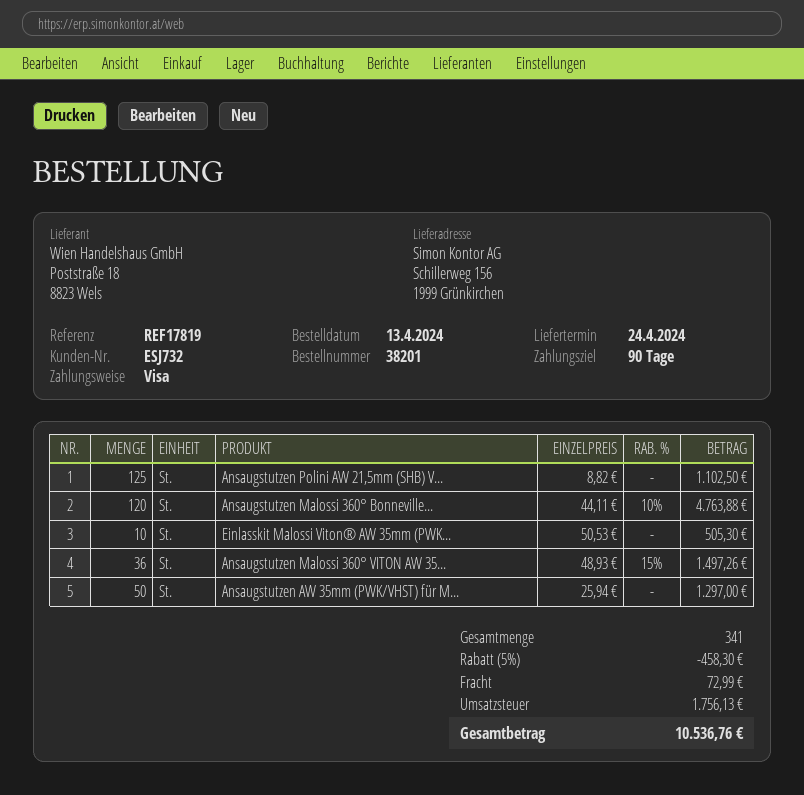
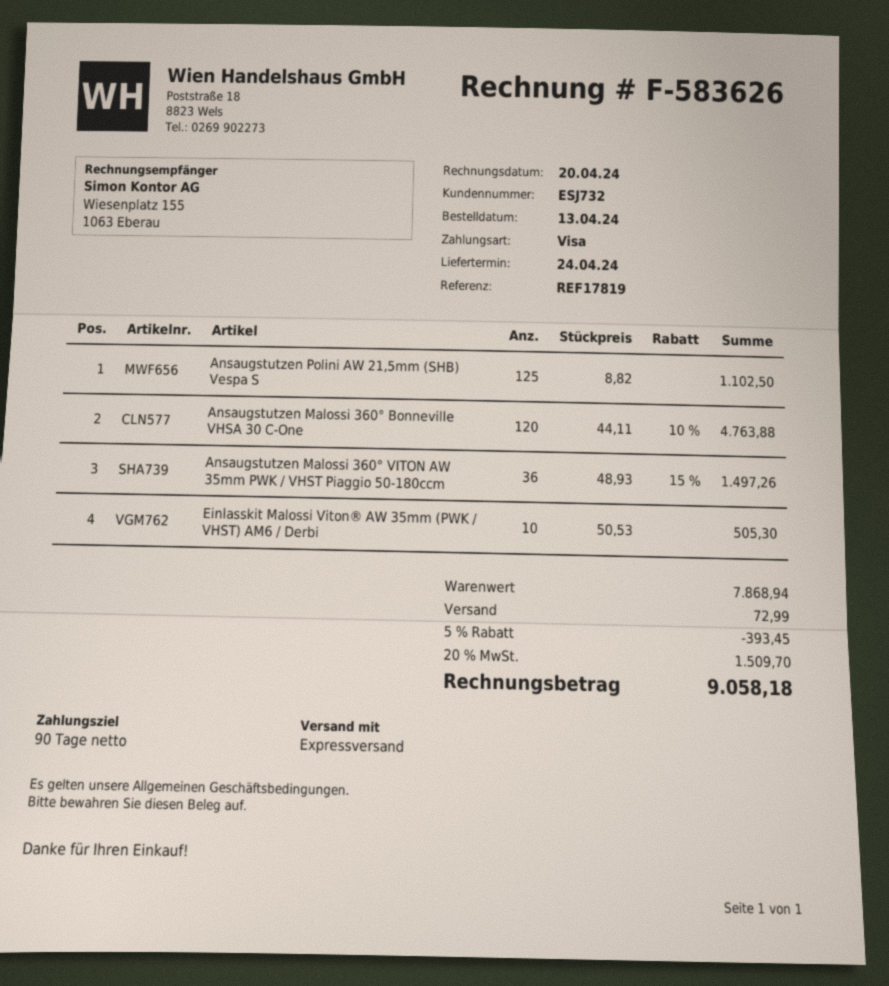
Ansaugstutzen AW 35mm (PWK/VHST) für M...: 50 x 25.94 = 1297.00 -> none
discount: 5% = 458.30 -> 5% = 393.45
tax: 1756.13 -> 1509.70
total: 10536.76 -> 9058.18

